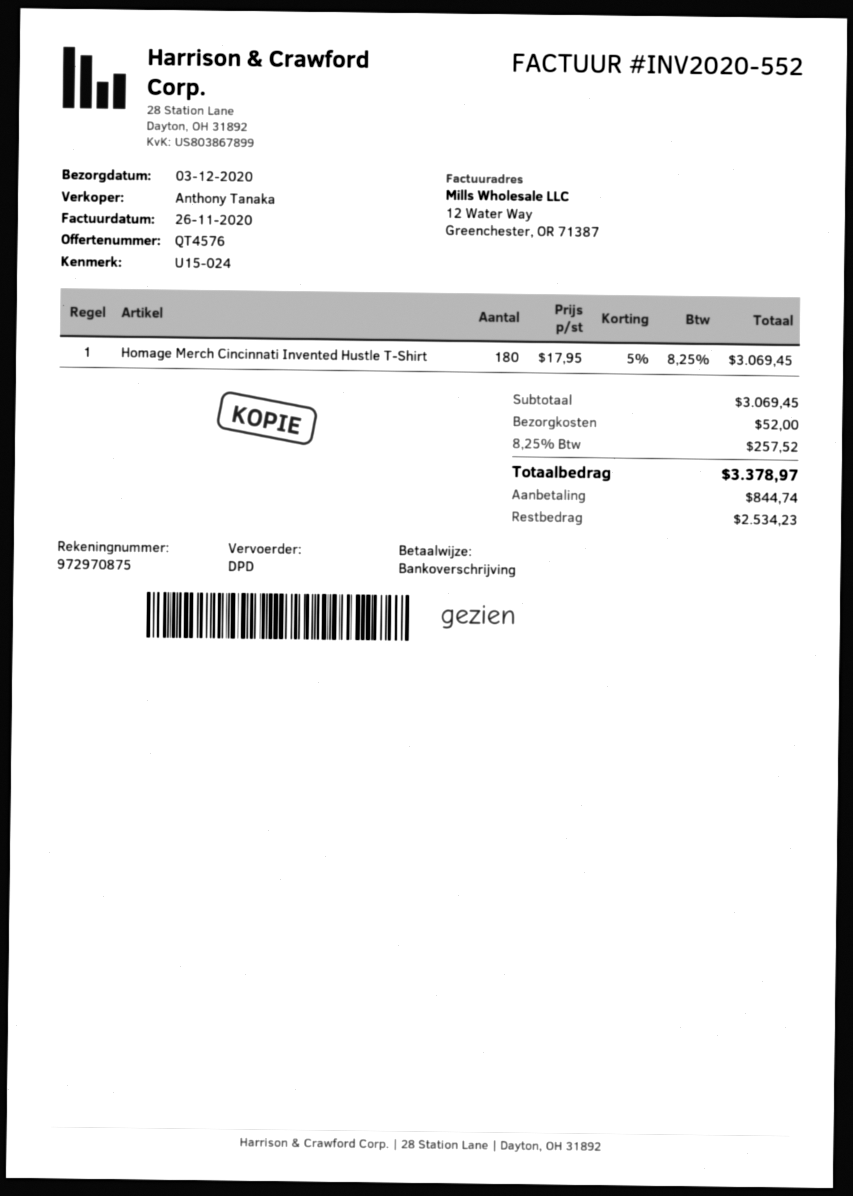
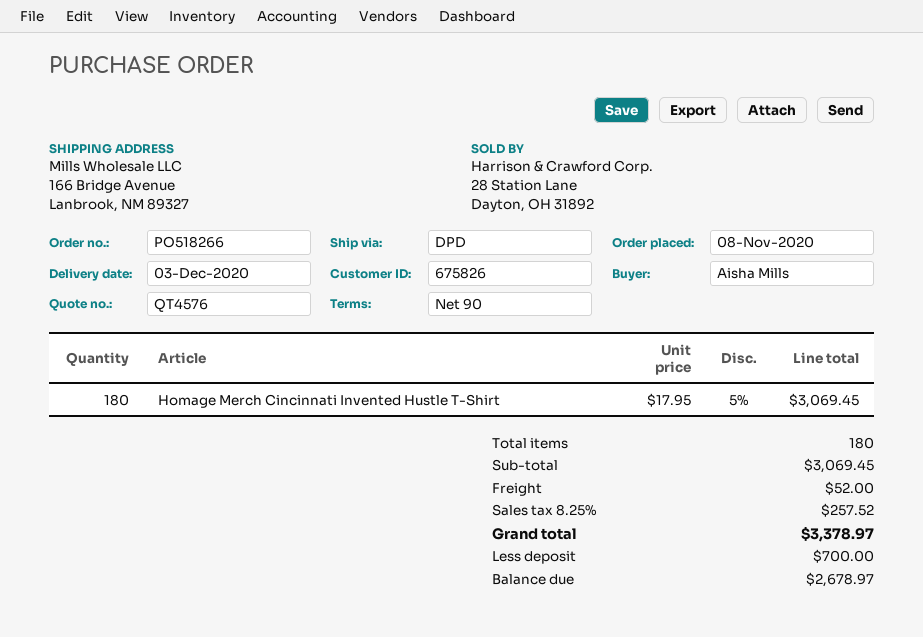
deposit: 844.74 -> 700.00
balance: 2534.23 -> 2678.97

